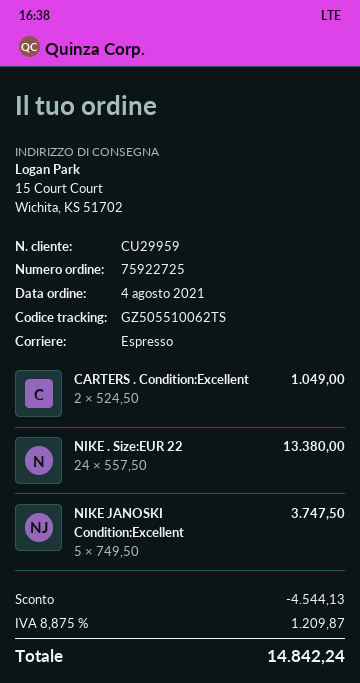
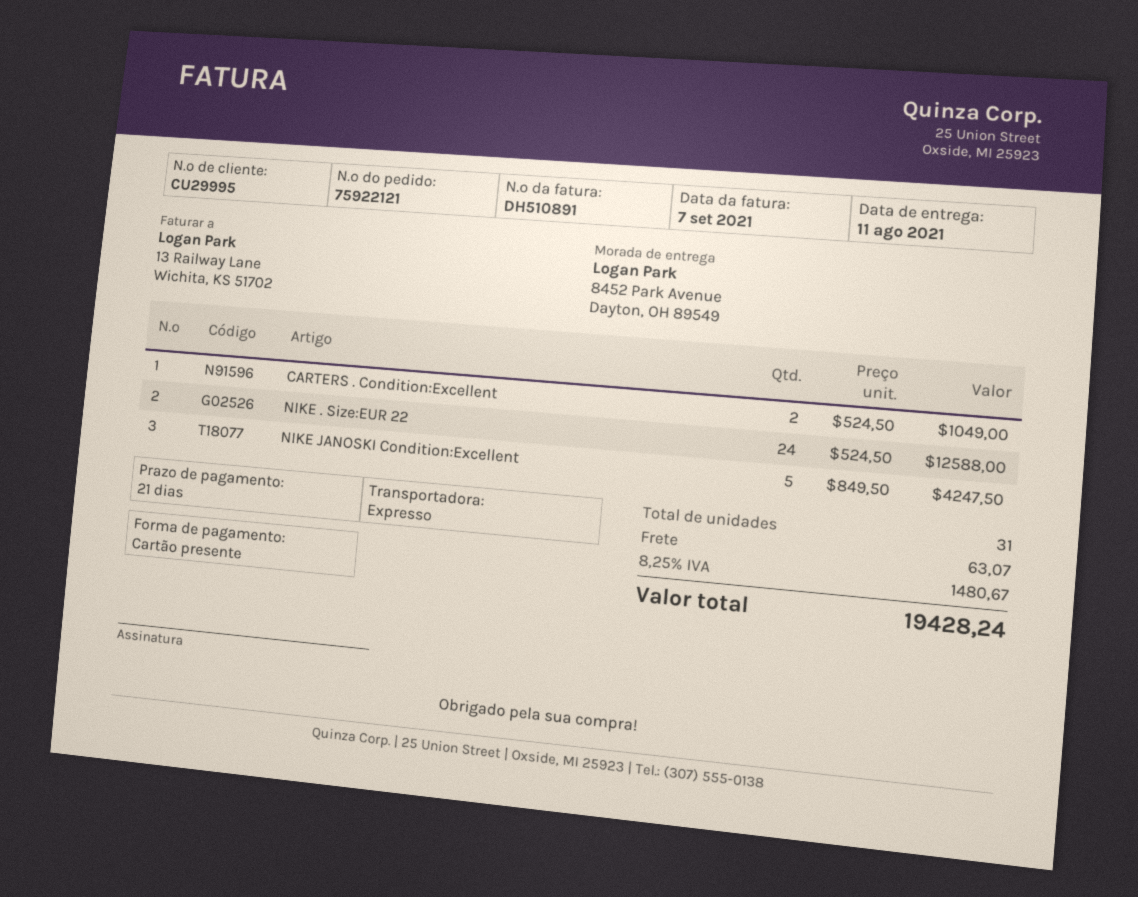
order number: 75922725 -> 75922121
customer number: CU29959 -> CU29995
ship to: 15 Court Court, Wichita, KS 51702 -> 8452 Park Avenue, Dayton, OH 89549
NIKE . Size:EUR 22: 24 x 557.50 = 13380.00 -> 24 x 524.50 = 12588.00
NIKE JANOSKI Condition:Excellent: 5 x 749.50 = 3747.50 -> 5 x 849.50 = 4247.50
discount: 4544.13 -> none
shipping: none -> 63.07
tax: 8.875% = 1209.87 -> 8.25% = 1480.67
total: 14842.24 -> 19428.24

